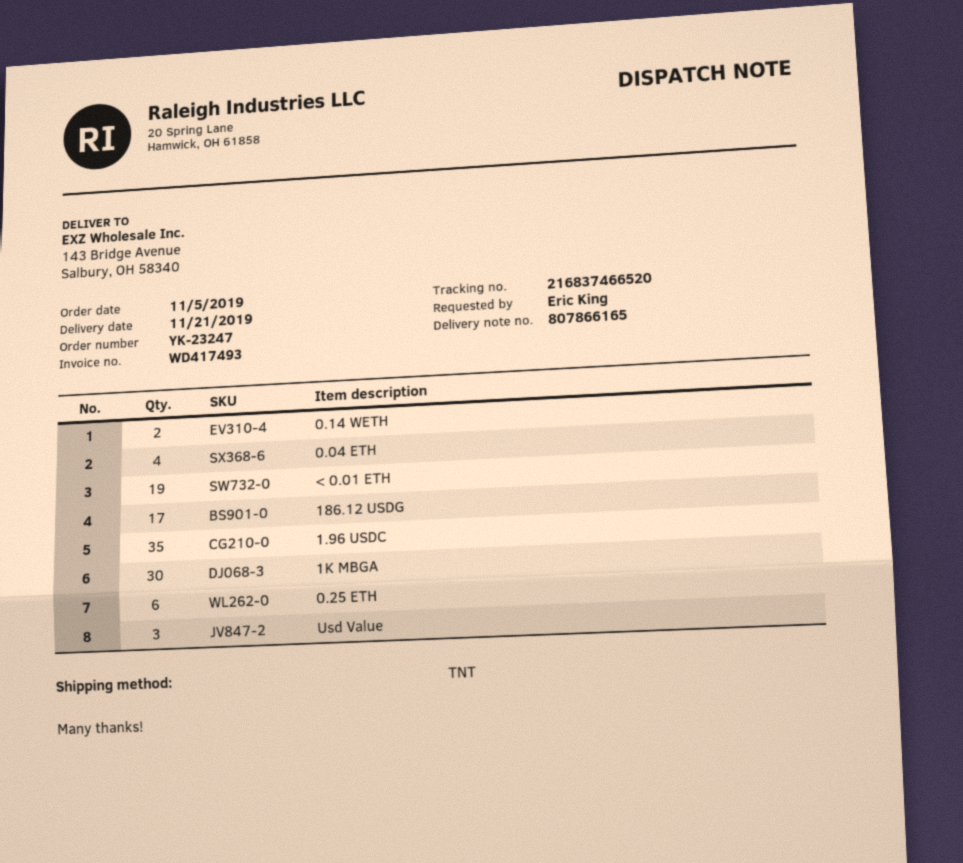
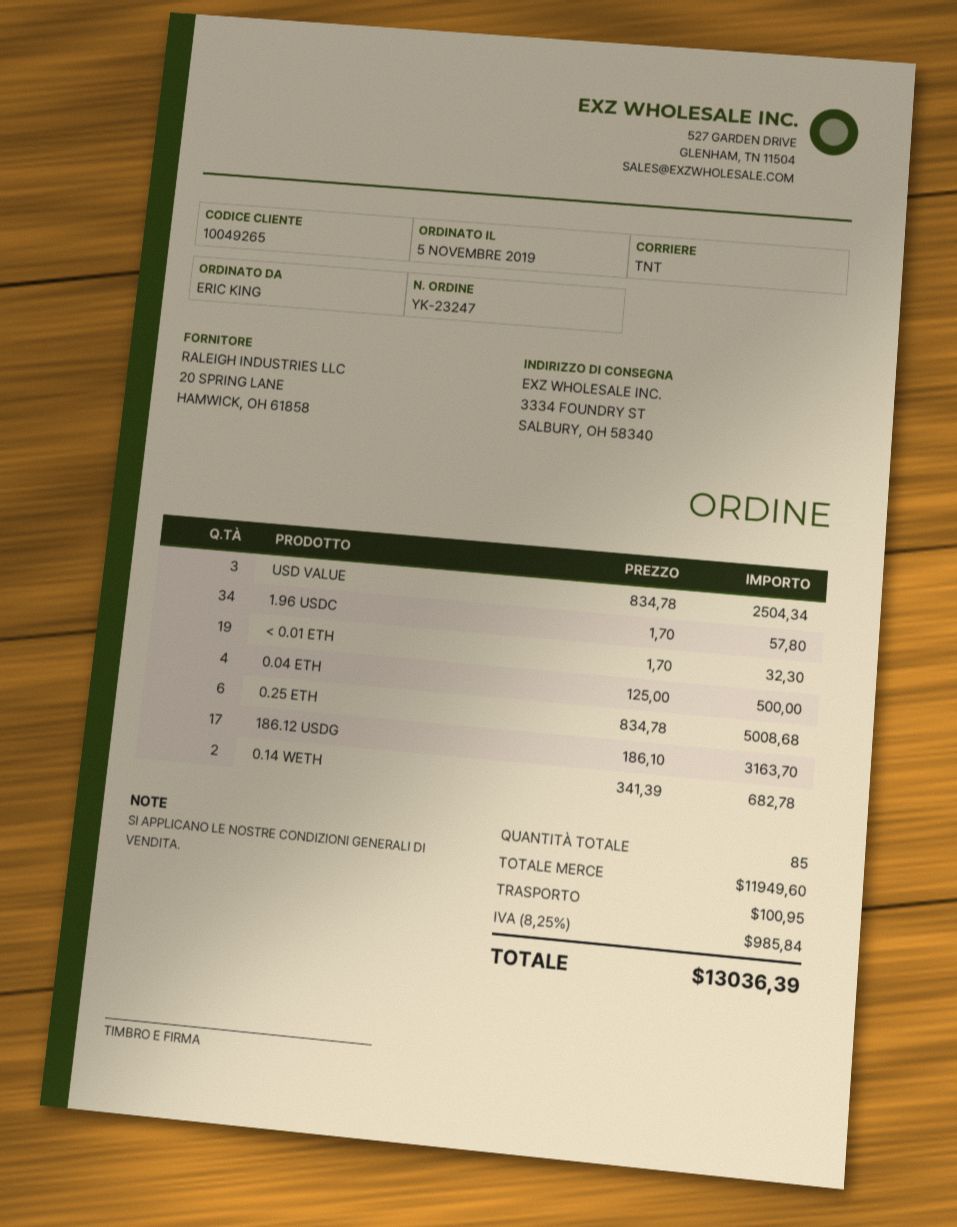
ship to: 143 Bridge Avenue, Salbury, OH 58340 -> 3334 FOUNDRY ST, SALBURY, OH 58340
1.96 USDC: 35 -> 34
1K MBGA: 30 -> none

